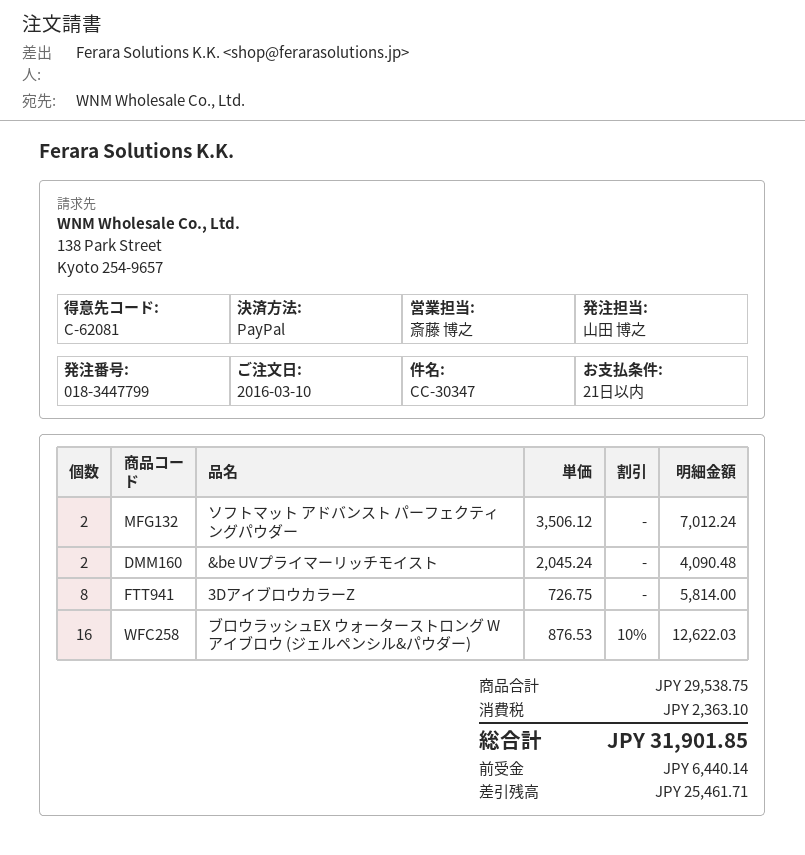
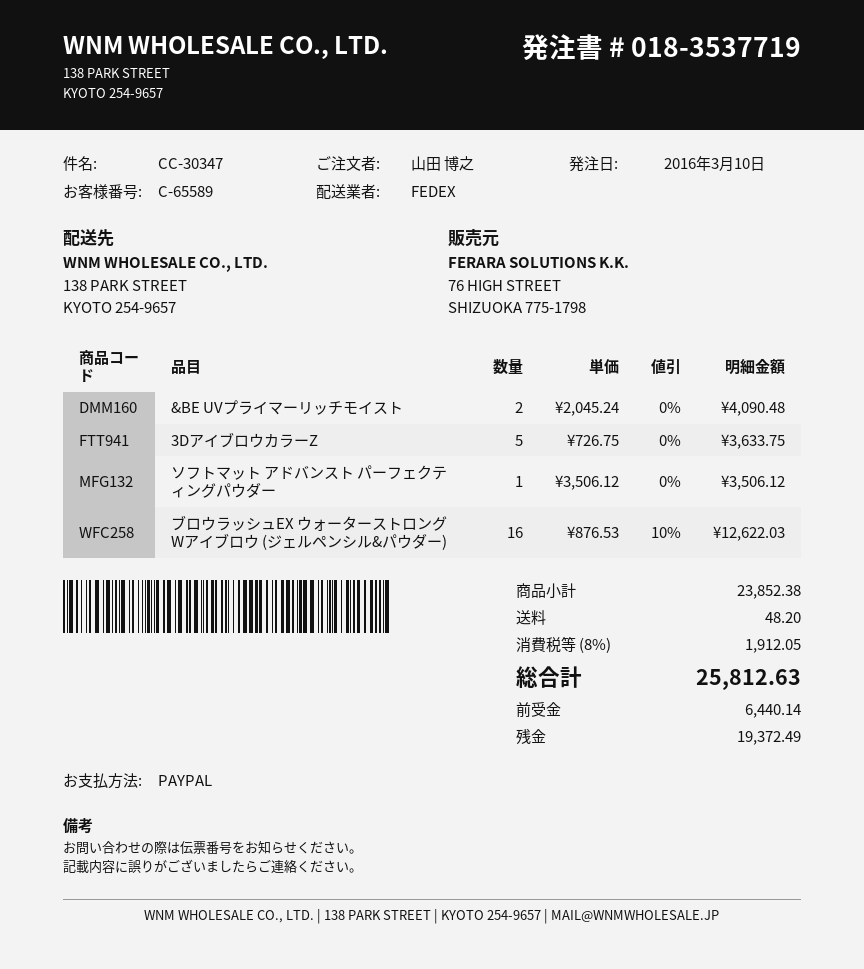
order number: 018-3447799 -> 018-3537719
customer number: C-62081 -> C-65589
ソフトマット アドバンスト パーフェクティングパウダー: 2 x 3506.12 = 7012.24 -> 1 x 3506.12 = 3506.12
3DアイブロウカラーZ: 8 x 726.75 = 5814.00 -> 5 x 726.75 = 3633.75
subtotal: 29538.75 -> 23852.38
shipping: none -> 48.20
tax: 2363.10 -> 1912.05
total: 31901.85 -> 25812.63
balance: 25461.71 -> 19372.49

